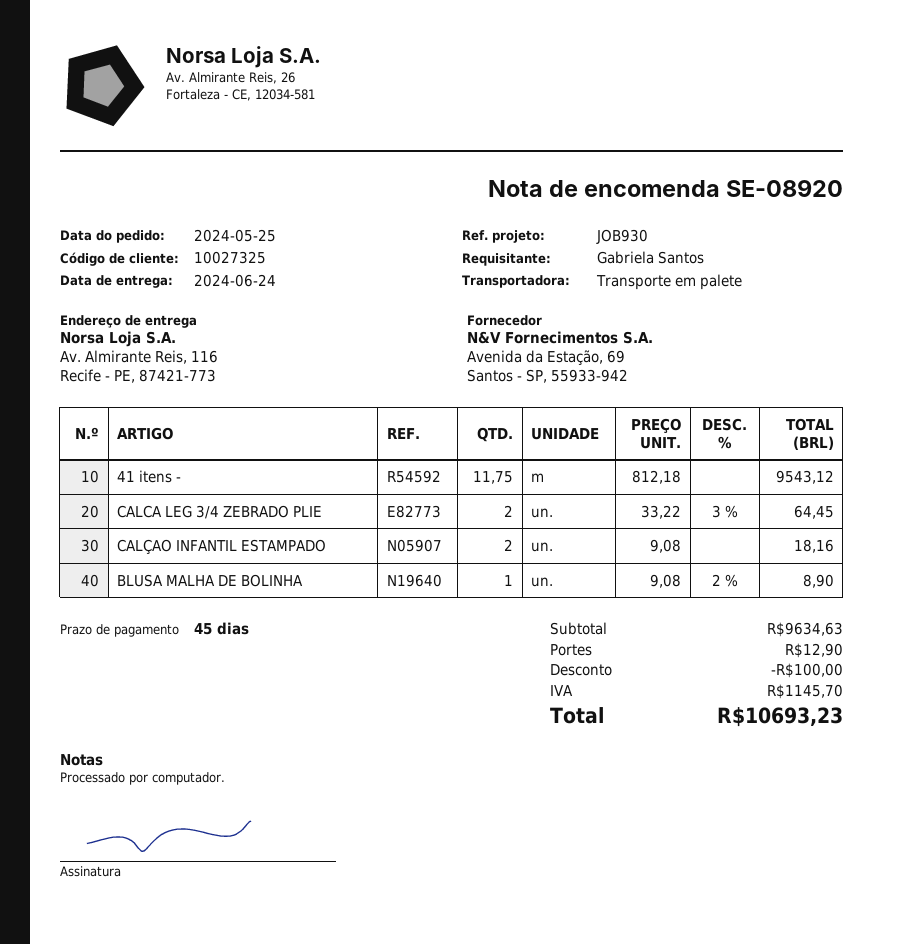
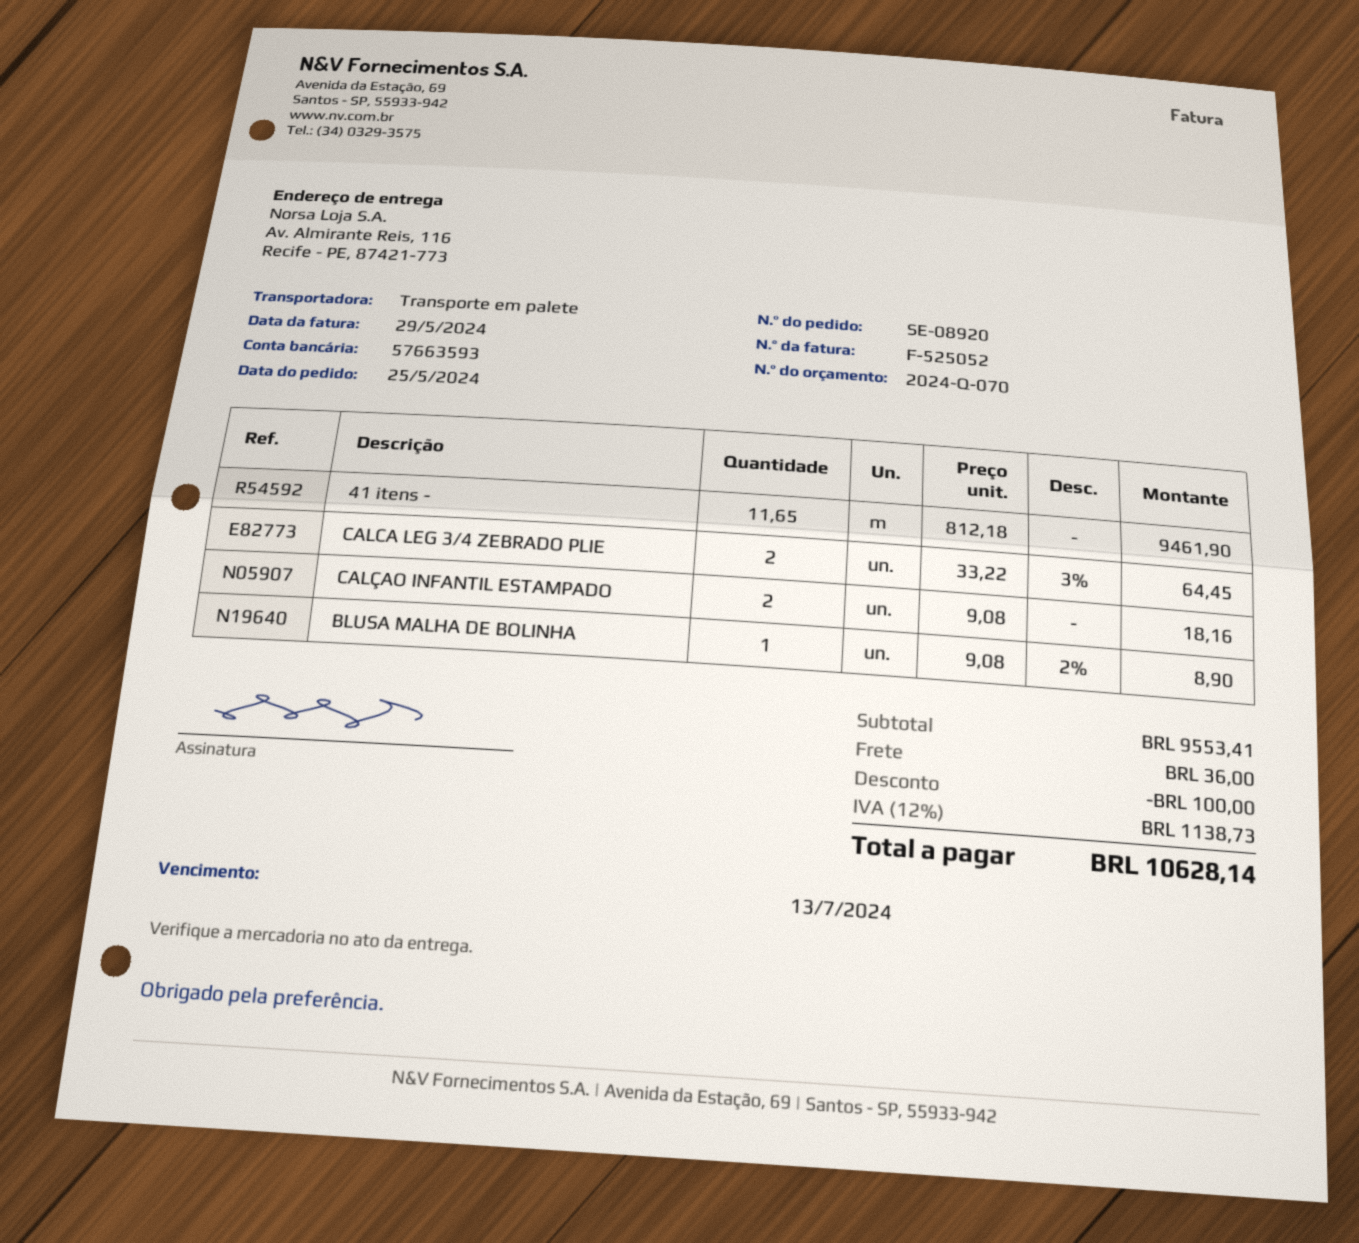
41 itens -: 11.75 x 812.18 = 9543.12 -> 11.65 x 812.18 = 9461.90
subtotal: 9634.63 -> 9553.41
shipping: 12.90 -> 36.00
tax: 1145.70 -> 1138.73
total: 10693.23 -> 10628.14

